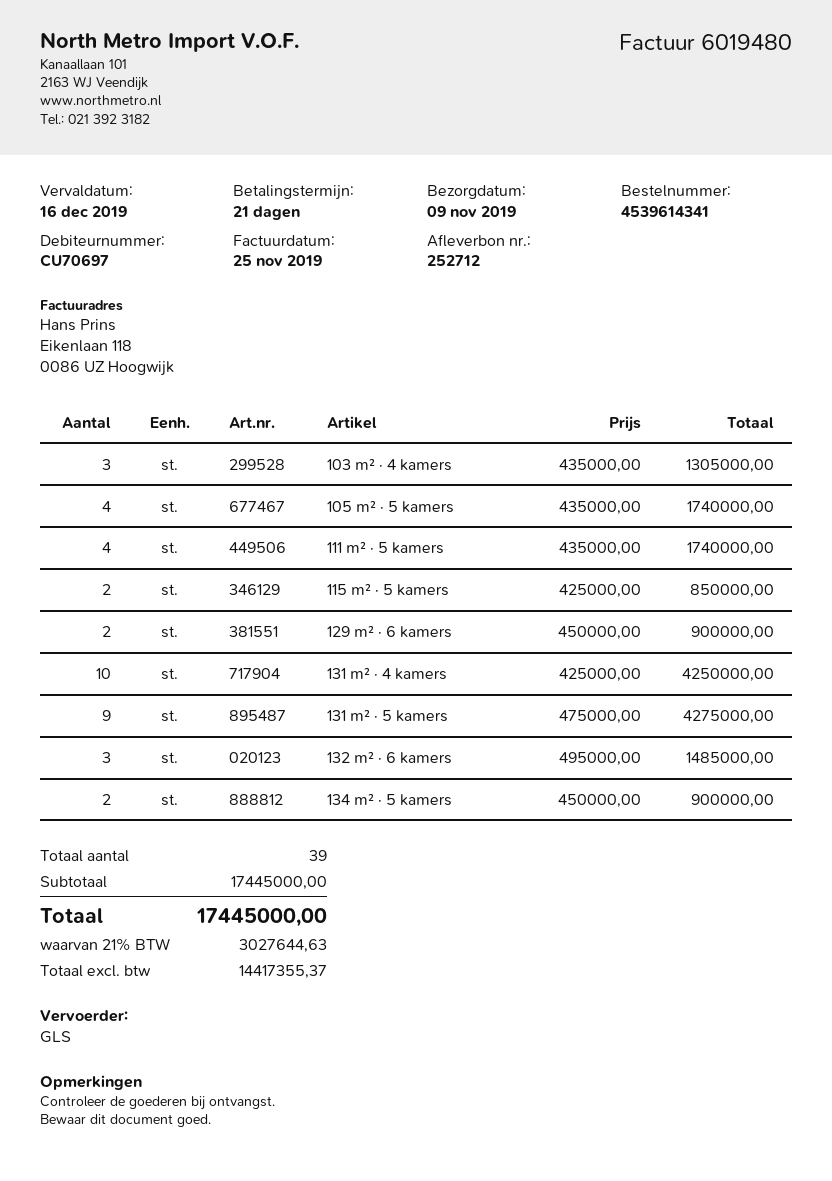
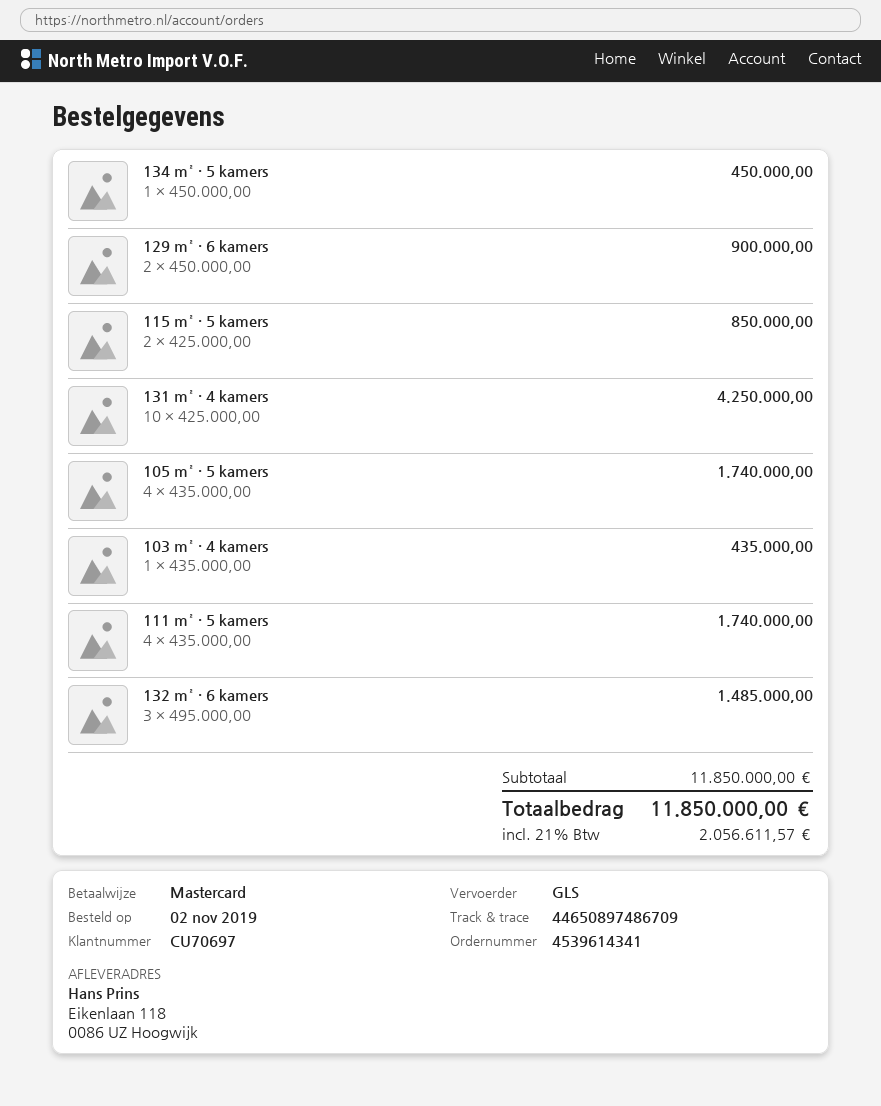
103 m² · 4 kamers: 3 x 435000.00 = 1305000.00 -> 1 x 435000.00 = 435000.00
131 m² · 5 kamers: 9 x 475000.00 = 4275000.00 -> none
134 m² · 5 kamers: 2 x 450000.00 = 900000.00 -> 1 x 450000.00 = 450000.00
subtotal: 17445000.00 -> 11850000.00
tax: 21% = 3027644.63 -> 21% = 2056611.57
total: 17445000.00 -> 11850000.00

